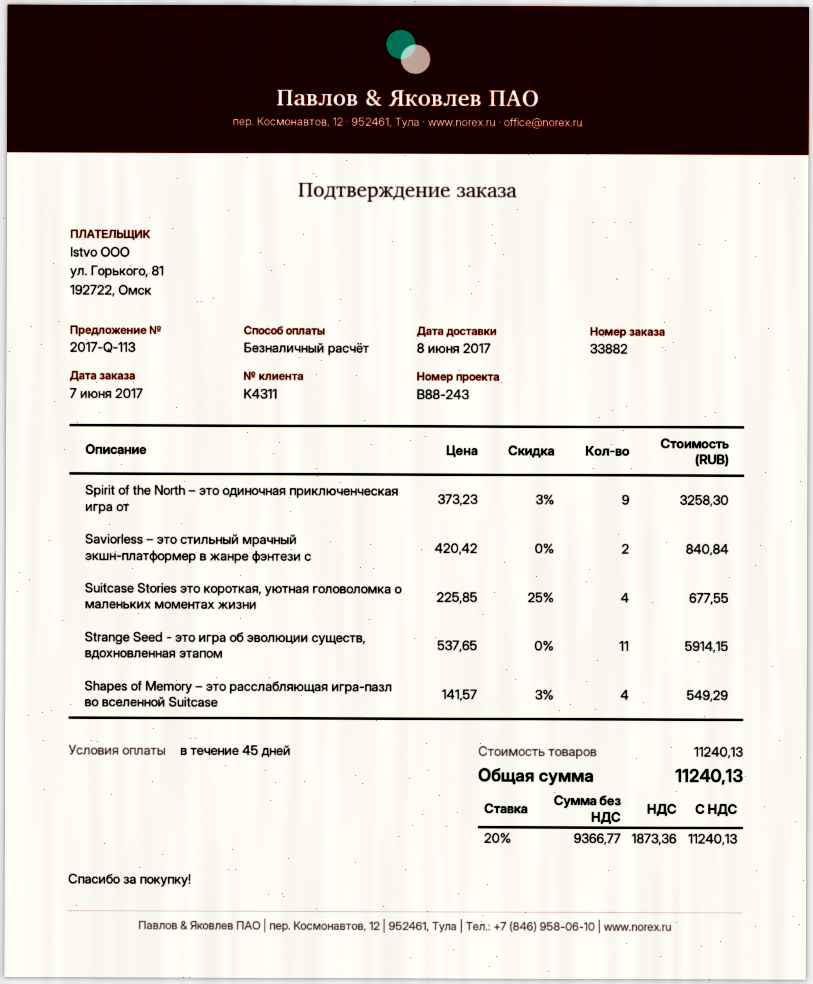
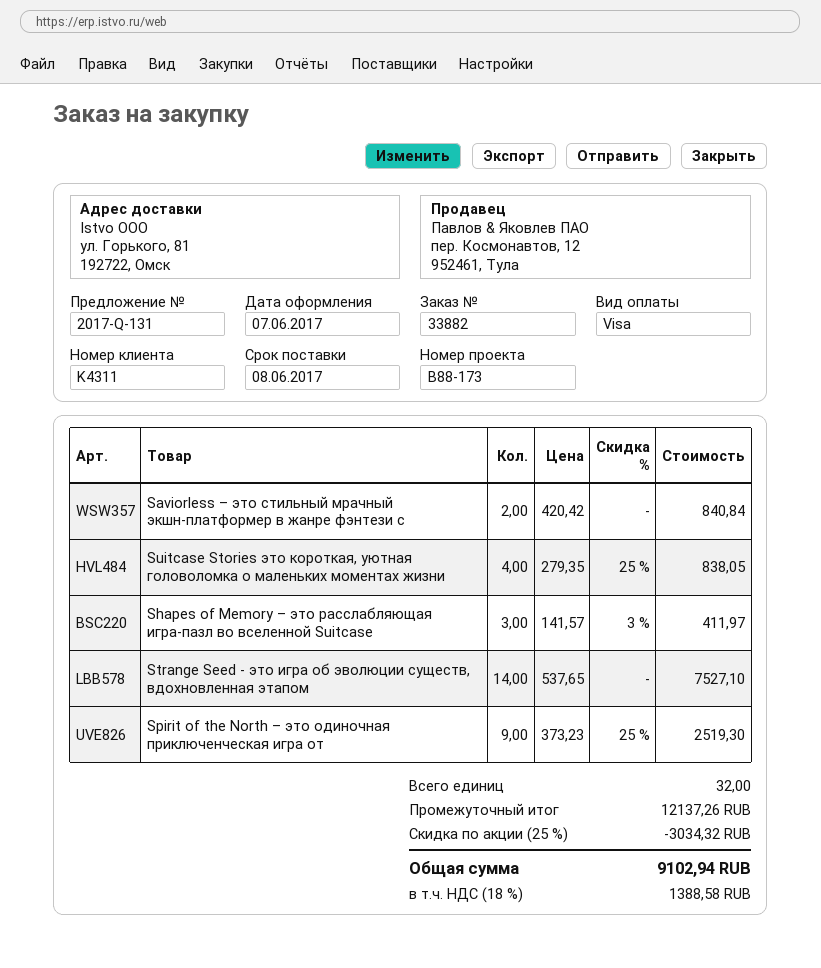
quote number: 2017-Q-113 -> 2017-Q-131
reference: B88-243 -> B88-173
payment method: bank transfer -> Visa
Spirit of the North – это одиночная приключенческая игра от: 9 x 373.23 - 3% = 3258.30 -> 9 x 373.23 - 25% = 2519.30
Suitcase Stories это короткая, уютная головоломка о маленьких моментах жизни: 4 x 225.85 - 25% = 677.55 -> 4 x 279.35 - 25% = 838.05
Strange Seed - это игра об эволюции существ, вдохновленная этапом: 11 x 537.65 = 5914.15 -> 14 x 537.65 = 7527.10
Shapes of Memory – это расслабляющая игра-пазл во вселенной Suitcase: 4 x 141.57 - 3% = 549.29 -> 3 x 141.57 - 3% = 411.97
subtotal: 11240.13 -> 12137.26
discount: none -> 25% = 3034.32
tax: 20% = 1873.36 -> 18% = 1388.58
total: 11240.13 -> 9102.94

